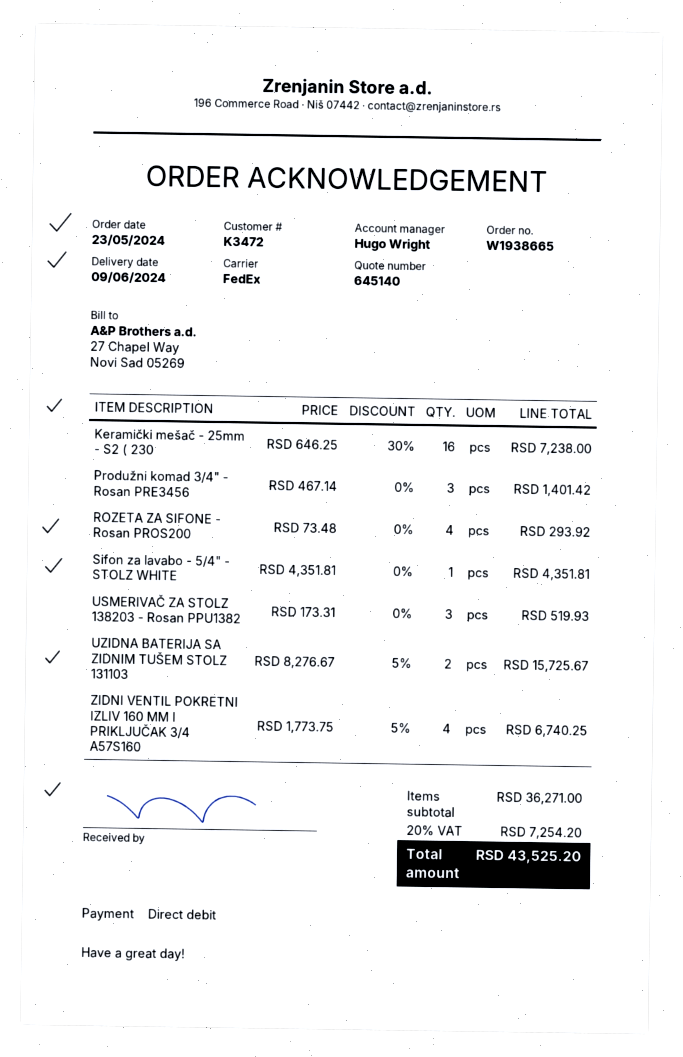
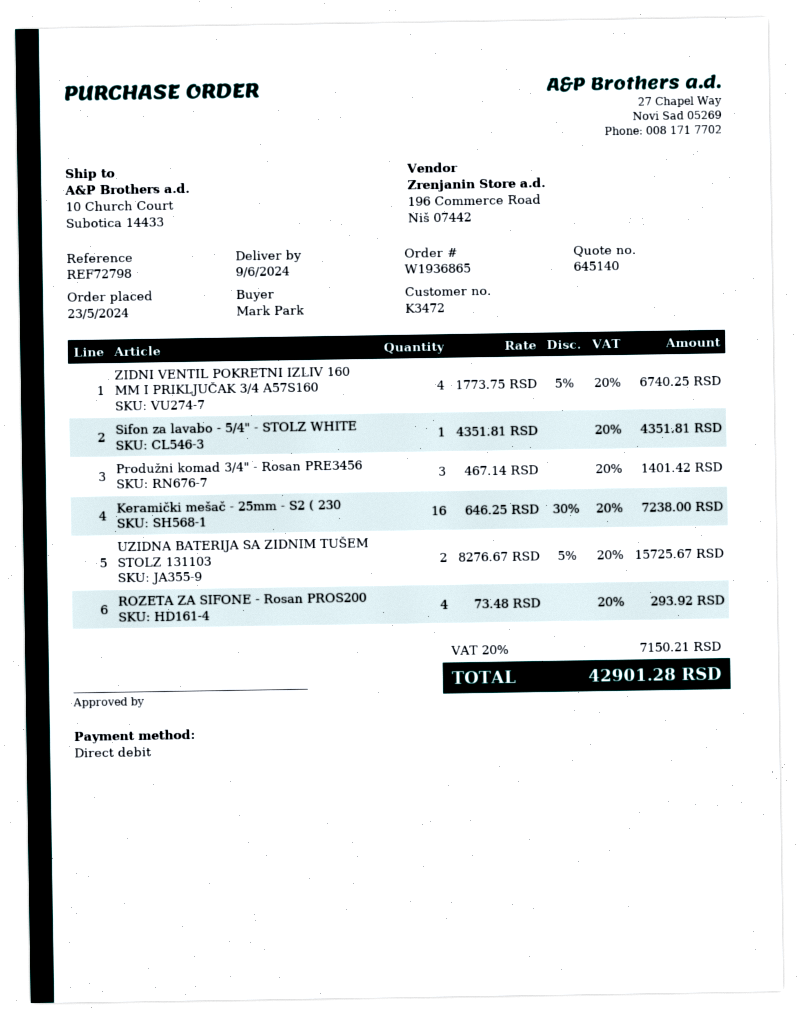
order number: W1938665 -> W1936865
USMERIVAČ ZA STOLZ 138203 - Rosan PPU1382: 3 x 173.31 = 519.93 -> none
tax: 20% = 7254.20 -> 20% = 7150.21
total: 43525.20 -> 42901.28

